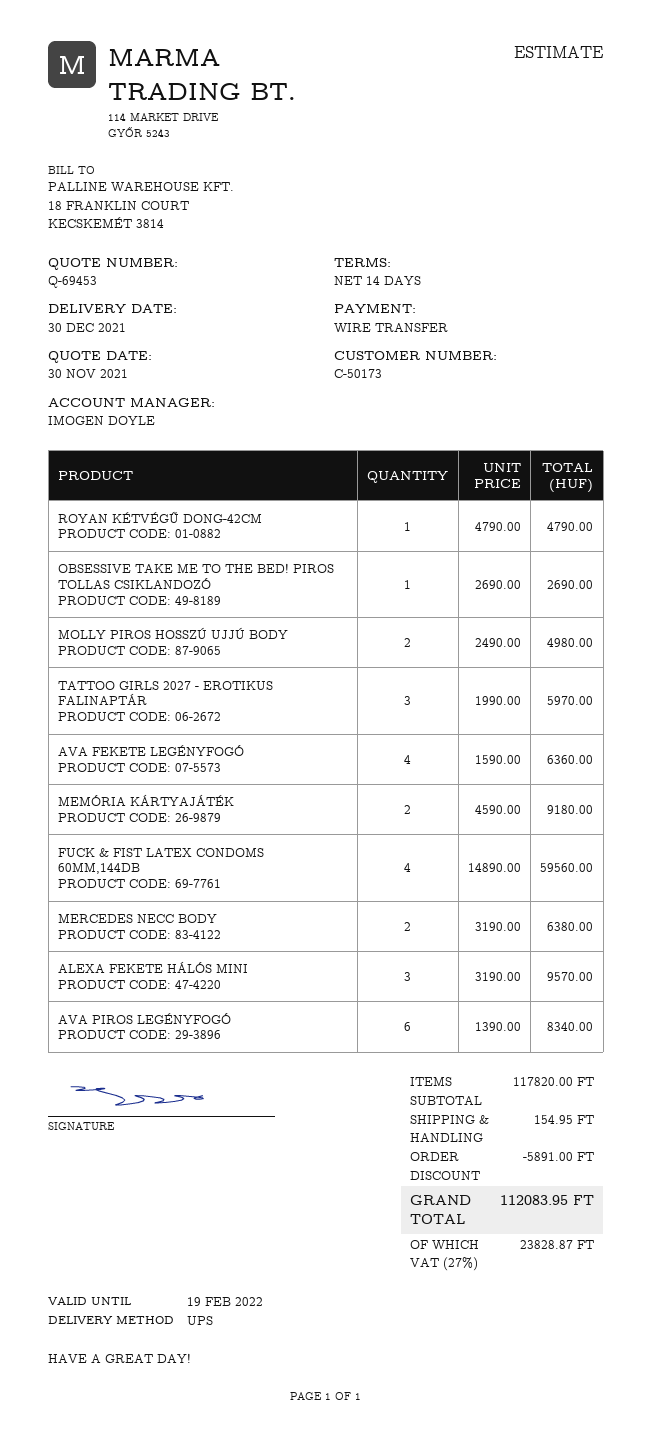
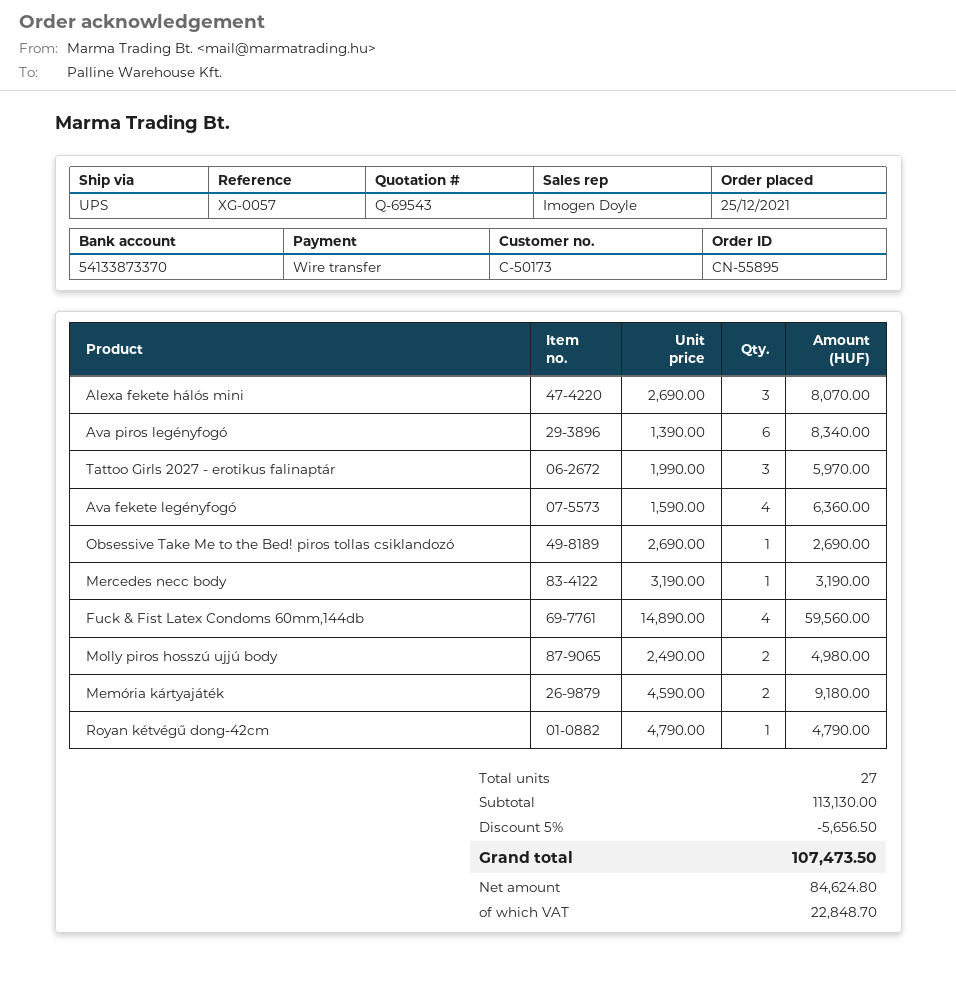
quote number: Q-69453 -> Q-69543
MERCEDES NECC BODY: 2 x 3190.00 = 6380.00 -> 1 x 3190.00 = 3190.00
ALEXA FEKETE HÁLÓS MINI: 3 x 3190.00 = 9570.00 -> 3 x 2690.00 = 8070.00
subtotal: 117820.00 -> 113130.00
discount: 5891.00 -> 5656.50
shipping: 154.95 -> none
tax: 23828.87 -> 22848.70
total: 112083.95 -> 107473.50

